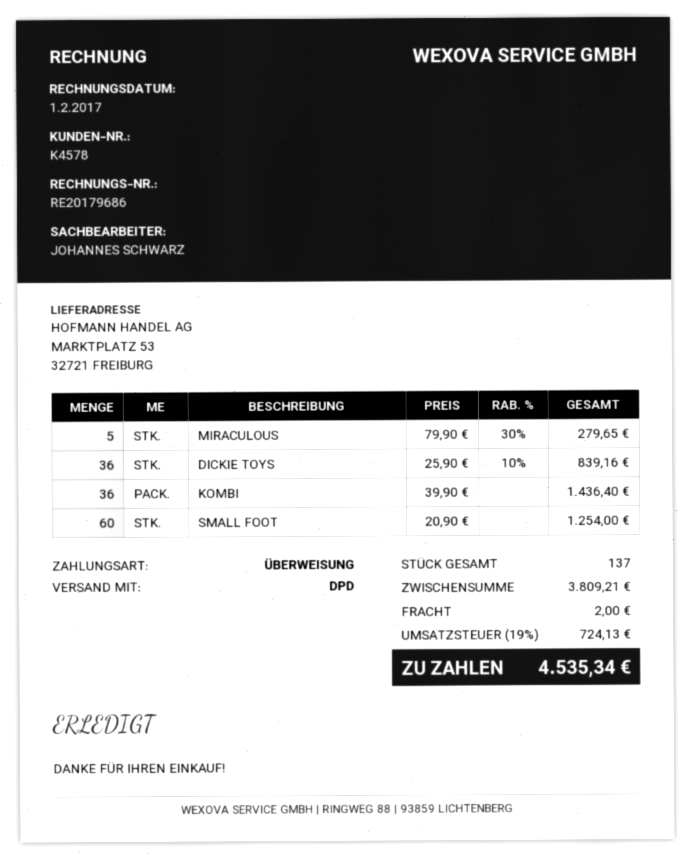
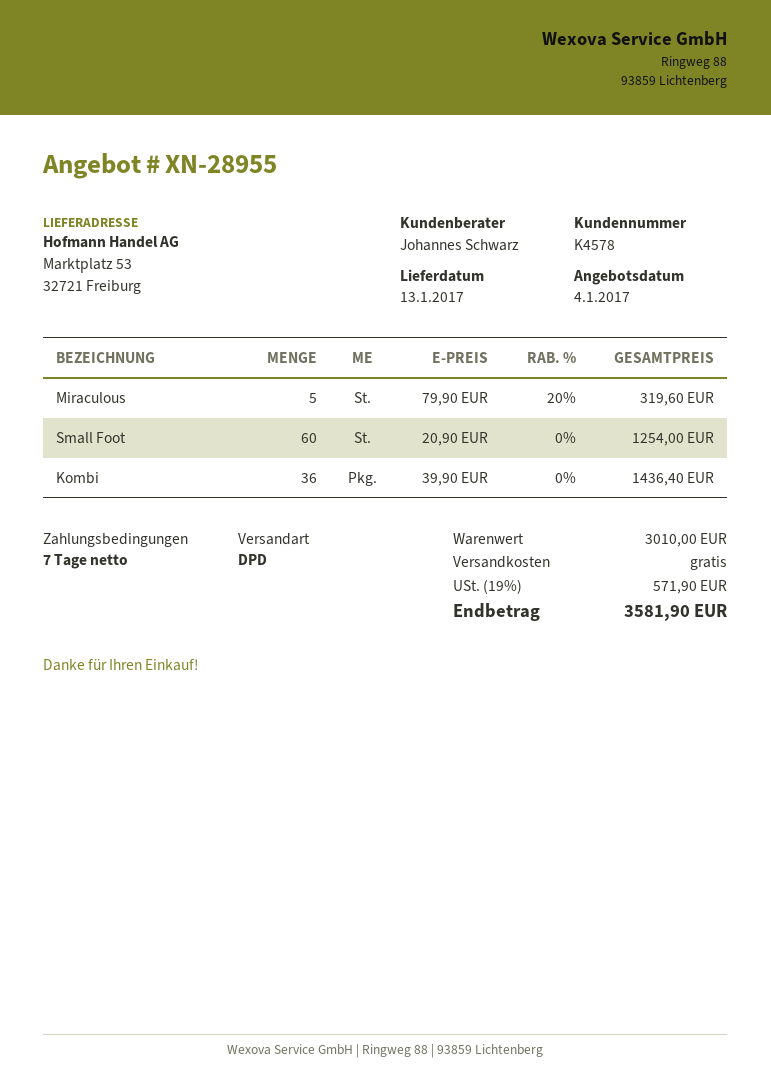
MIRACULOUS: 5 x 79.90 - 30% = 279.65 -> 5 x 79.90 - 20% = 319.60
DICKIE TOYS: 36 x 25.90 - 10% = 839.16 -> none
subtotal: 3809.21 -> 3010.00
shipping: 2.00 -> 0.00
tax: 19% = 724.13 -> 19% = 571.90
total: 4535.34 -> 3581.90

